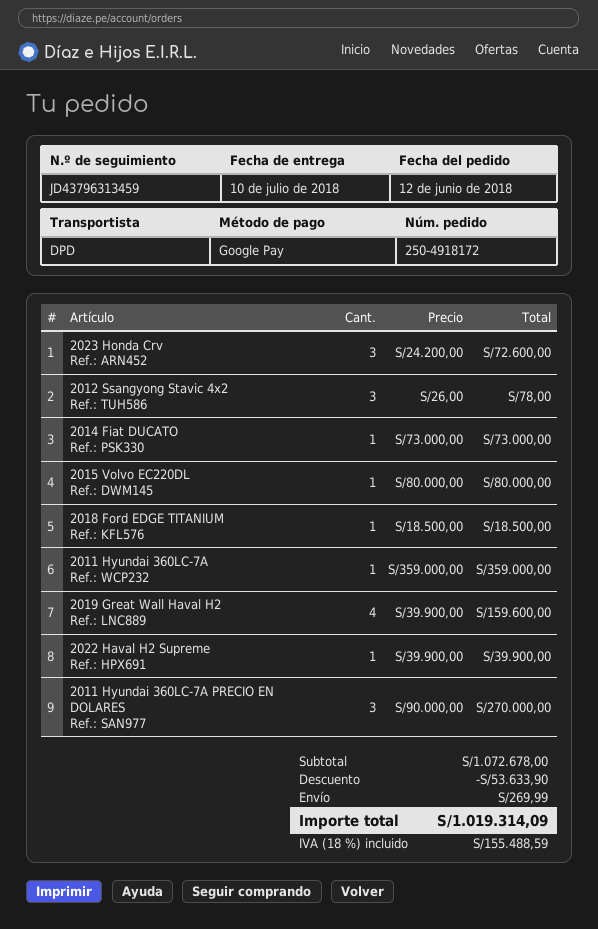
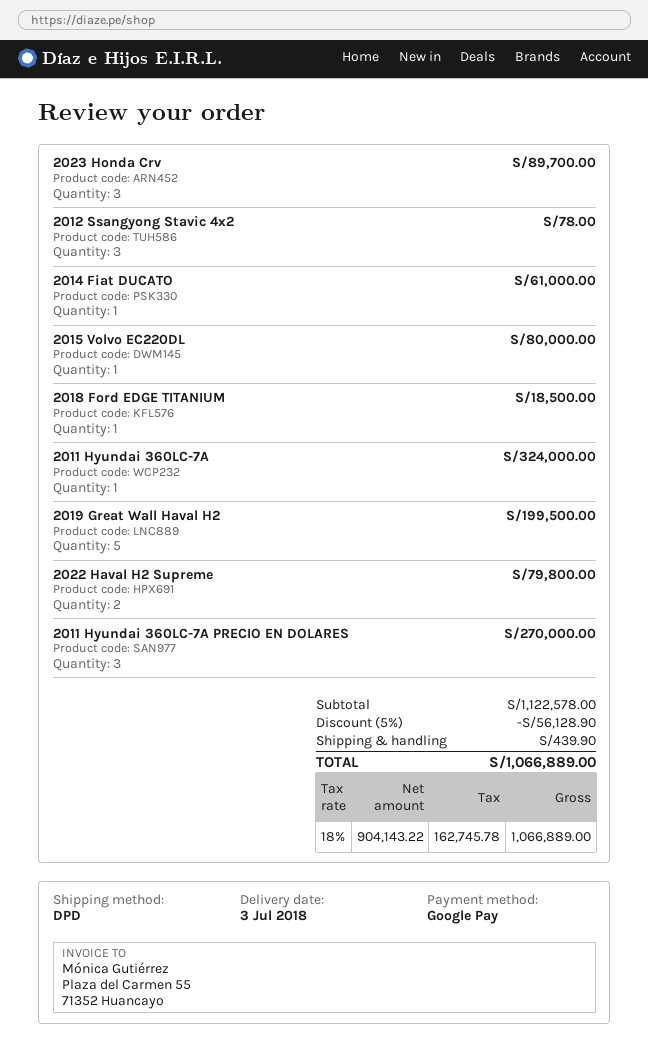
delivery date: 2018-07-10 -> 2018-07-03
2023 Honda Crv: 3 for 72600.00 -> 3 for 89700.00
2014 Fiat DUCATO: 1 for 73000.00 -> 1 for 61000.00
2011 Hyundai 360LC-7A: 1 for 359000.00 -> 1 for 324000.00
2019 Great Wall Haval H2: 4 for 159600.00 -> 5 for 199500.00
2022 Haval H2 Supreme: 1 for 39900.00 -> 2 for 79800.00
subtotal: 1072678.00 -> 1122578.00
discount: 53633.90 -> 56128.90
shipping: 269.99 -> 439.90
tax: 18% = 155488.59 -> 18% = 162745.78
total: 1019314.09 -> 1066889.00

